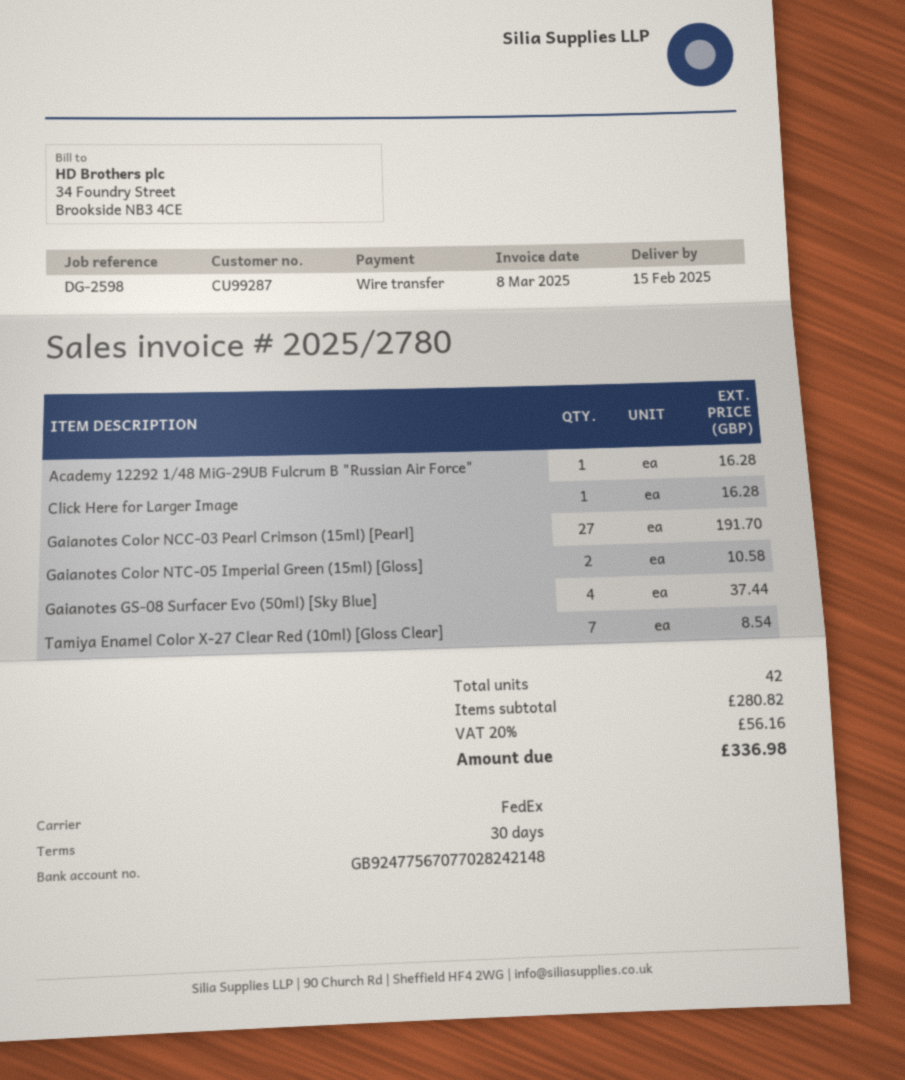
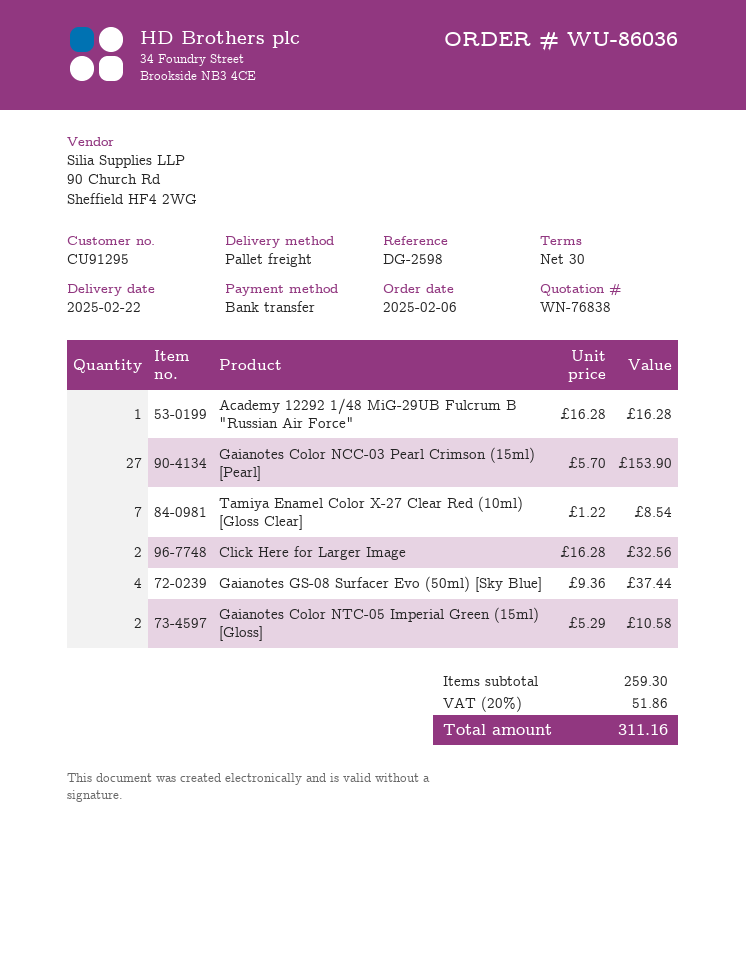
delivery date: 2025-02-15 -> 2025-02-22
customer number: CU99287 -> CU91295
shipping method: FedEx -> pallet freight
Click Here for Larger Image: 1 for 16.28 -> 2 for 32.56
Gaianotes Color NCC-03 Pearl Crimson (15ml) [Pearl]: 27 for 191.70 -> 27 for 153.90
subtotal: 280.82 -> 259.30
tax: 20% = 56.16 -> 20% = 51.86
total: 336.98 -> 311.16

